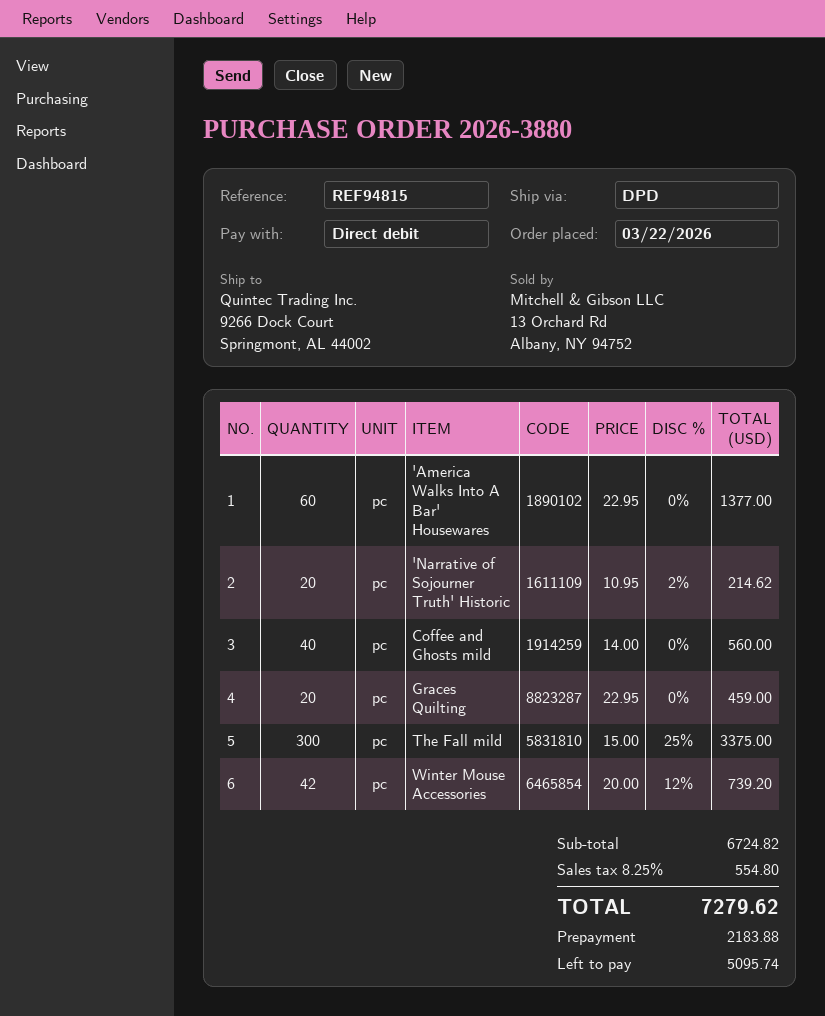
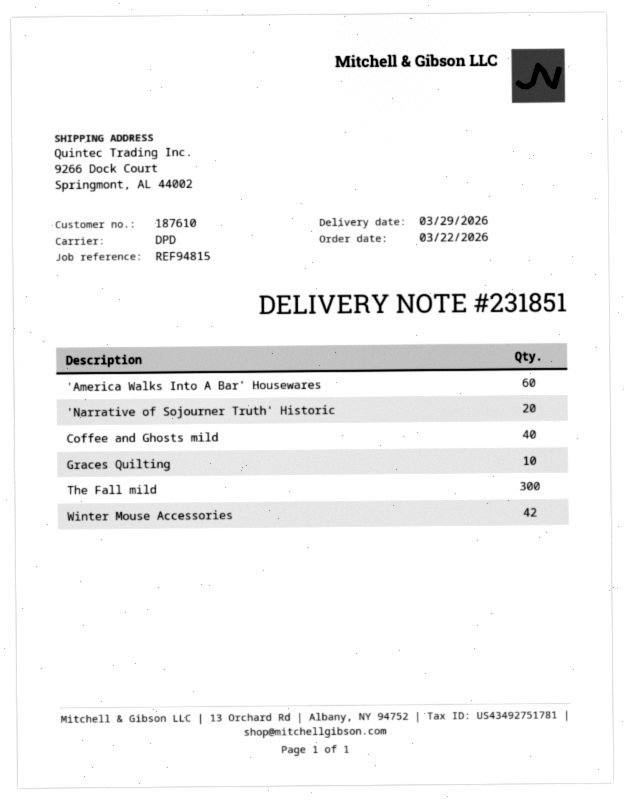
Graces Quilting: 20 -> 10

